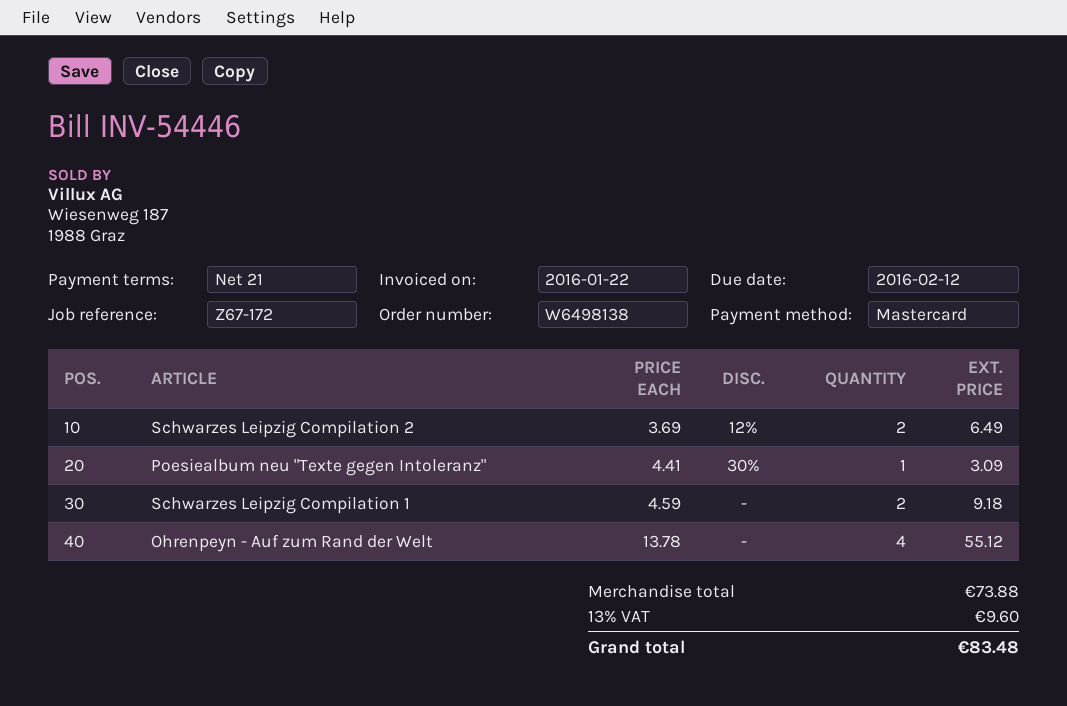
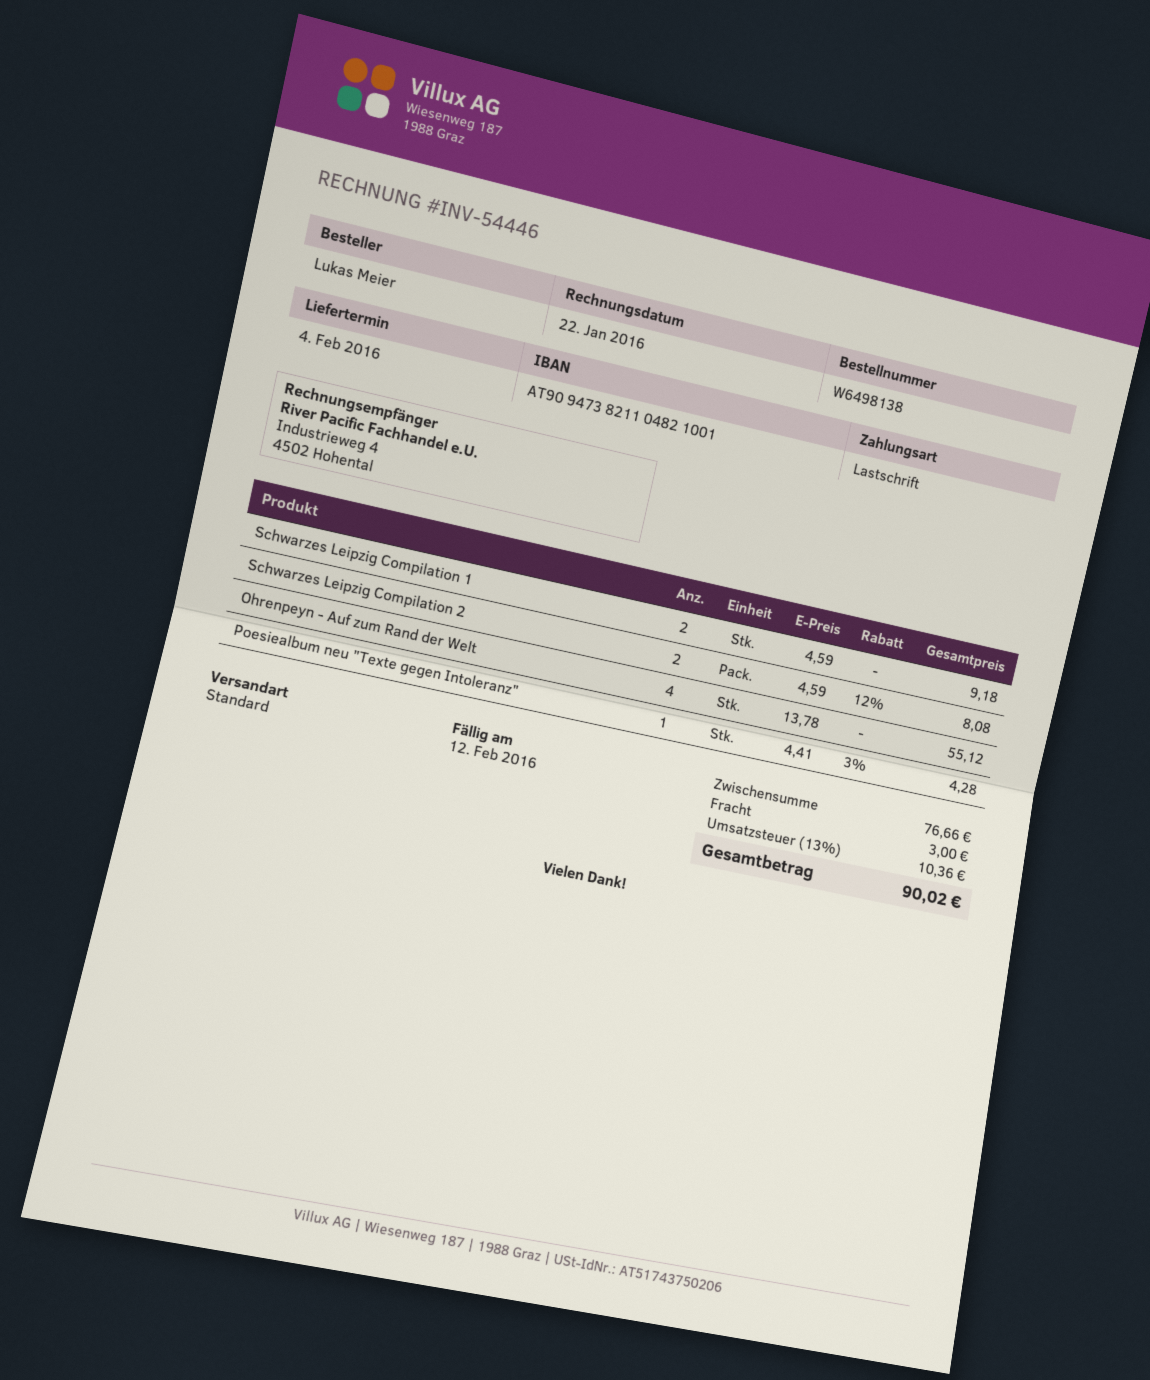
payment method: Mastercard -> direct debit
Schwarzes Leipzig Compilation 2: 2 x 3.69 - 12% = 6.49 -> 2 x 4.59 - 12% = 8.08
Poesiealbum neu "Texte gegen Intoleranz": 1 x 4.41 - 30% = 3.09 -> 1 x 4.41 - 3% = 4.28
subtotal: 73.88 -> 76.66
shipping: none -> 3.00
tax: 13% = 9.60 -> 13% = 10.36
total: 83.48 -> 90.02

